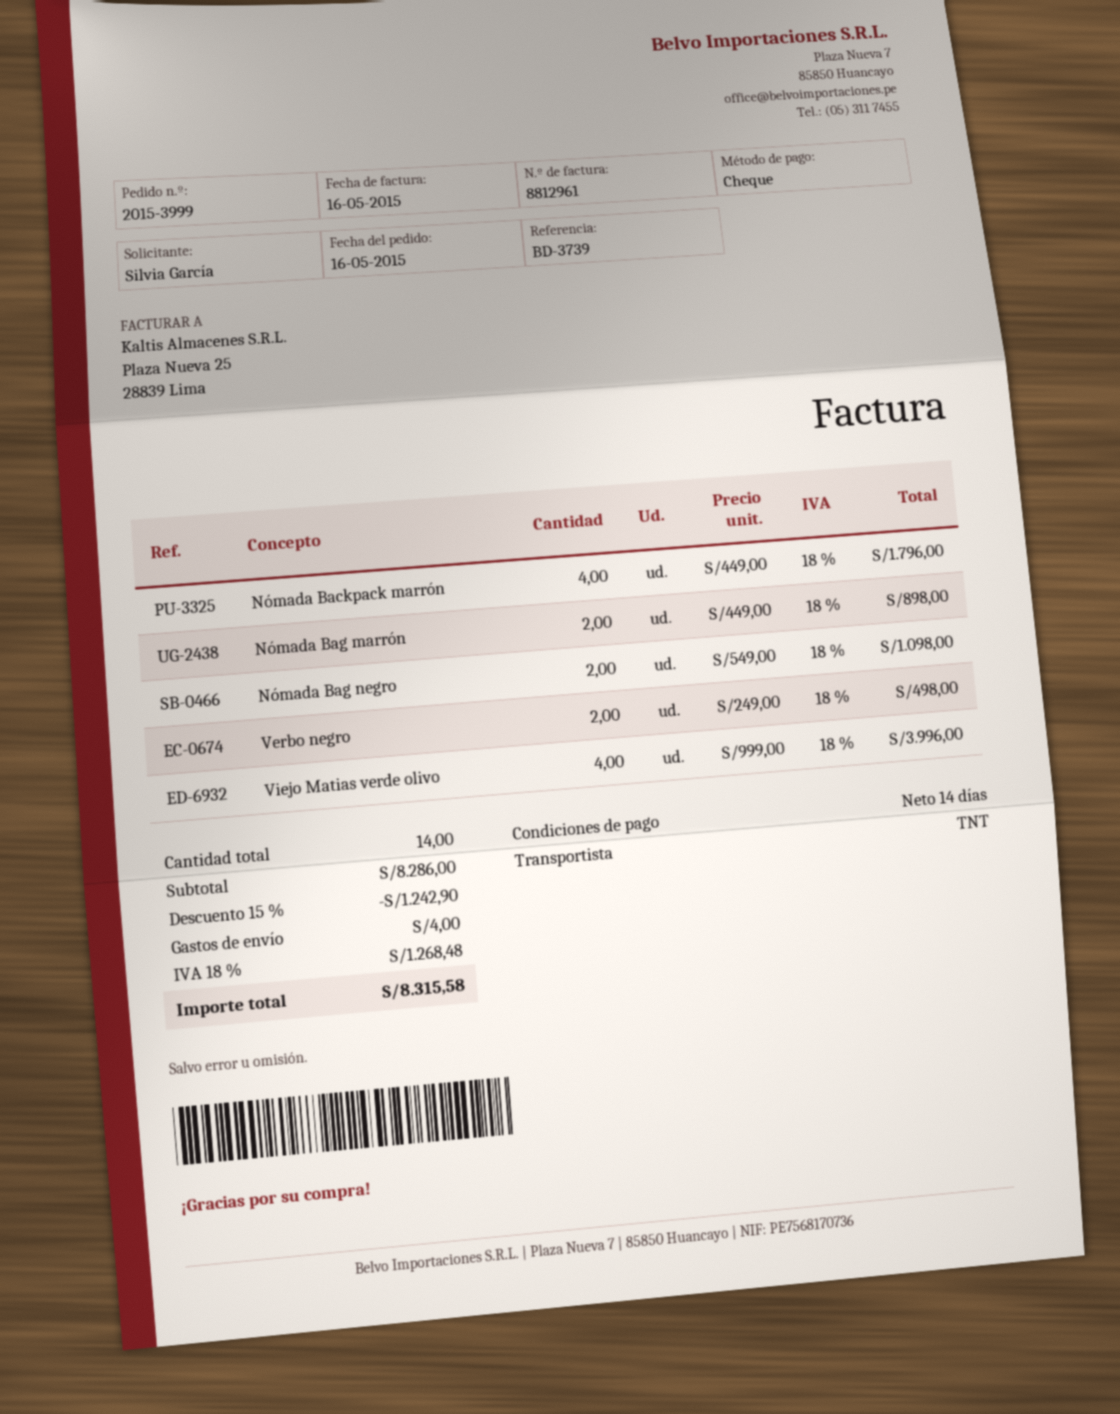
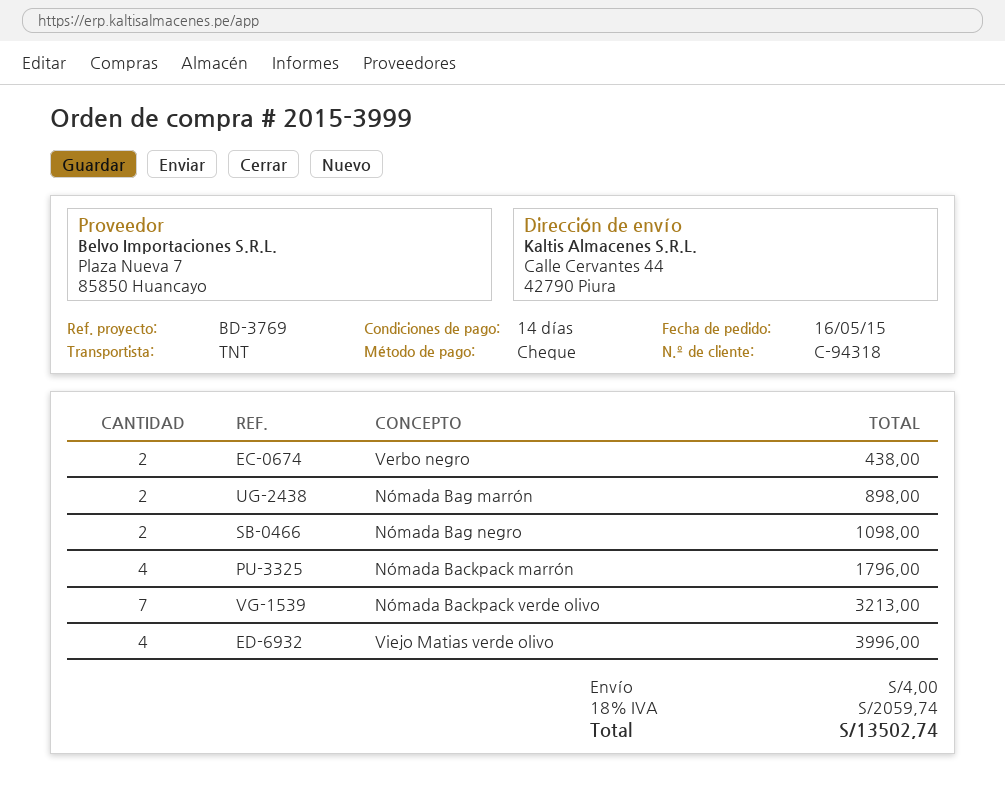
reference: BD-3739 -> BD-3769
Verbo negro: 2 for 498.00 -> 2 for 438.00
Nómada Backpack verde olivo: none -> 7 for 3213.00
discount: 15% = 1242.90 -> none
tax: 18% = 1268.48 -> 18% = 2059.74
total: 8315.58 -> 13502.74

